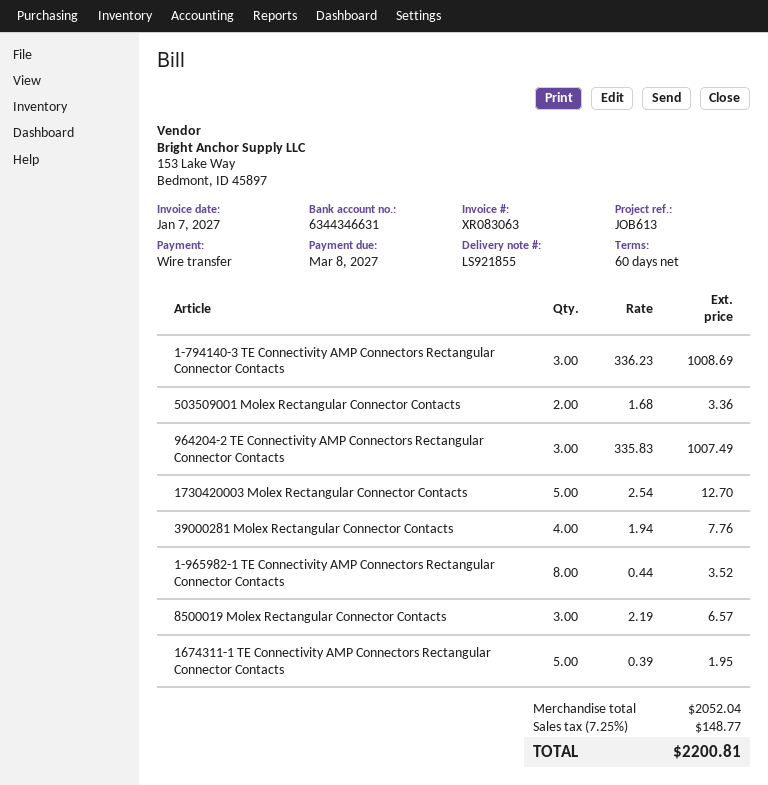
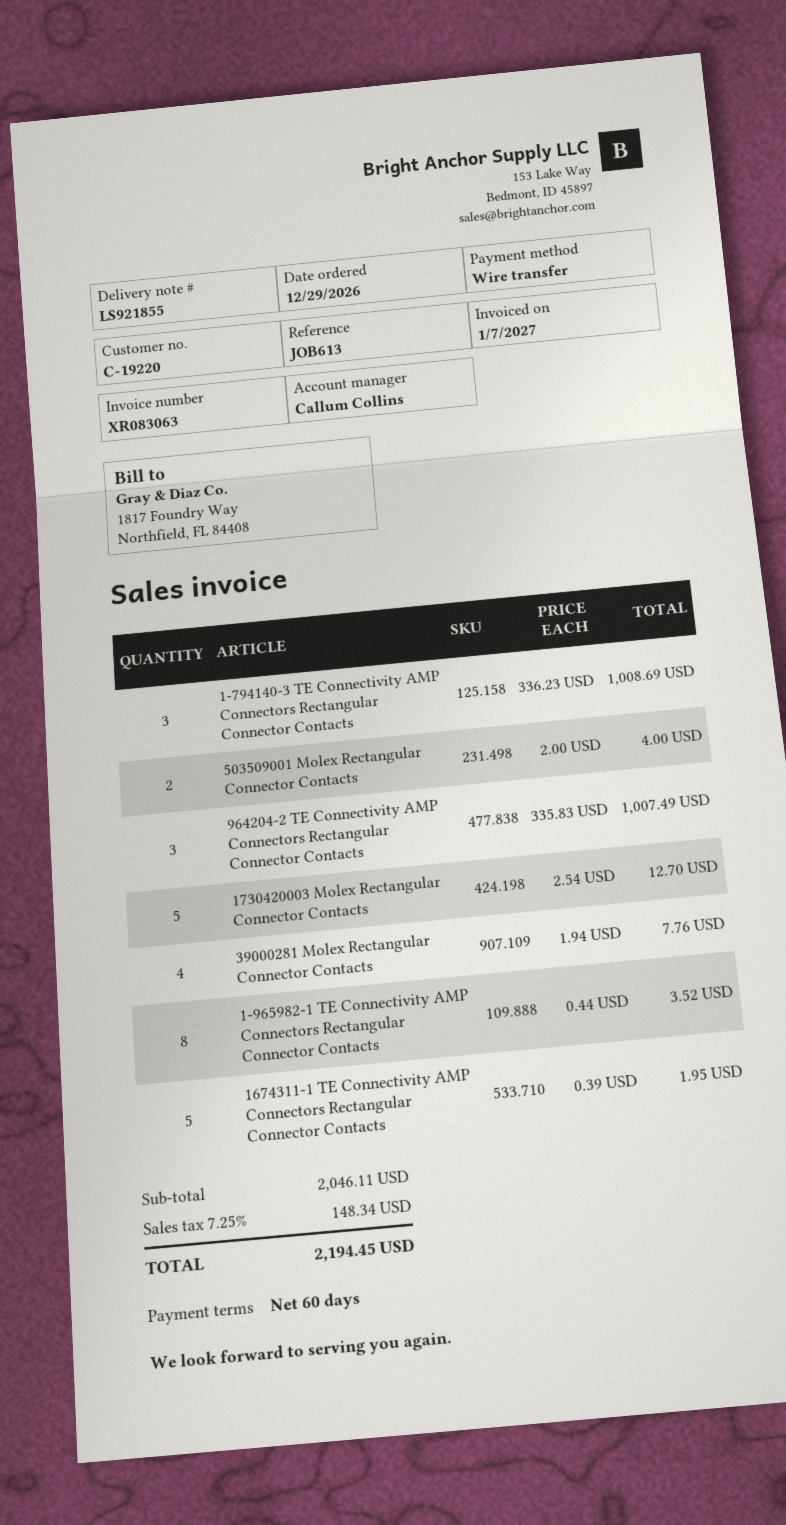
503509001 Molex Rectangular Connector Contacts: 2 x 1.68 = 3.36 -> 2 x 2.00 = 4.00
8500019 Molex Rectangular Connector Contacts: 3 x 2.19 = 6.57 -> none
subtotal: 2052.04 -> 2046.11
tax: 7.25% = 148.77 -> 7.25% = 148.34
total: 2200.81 -> 2194.45

